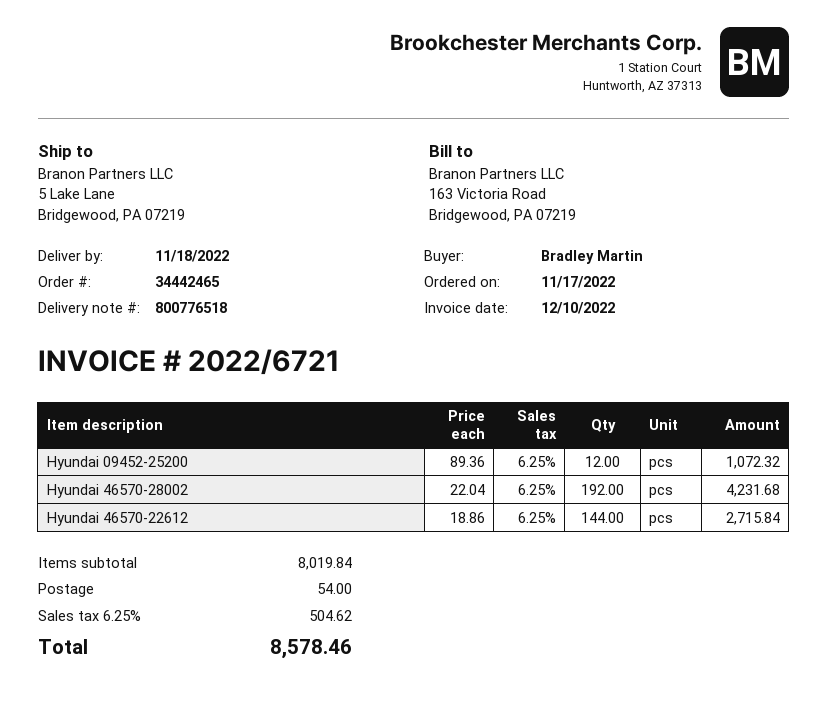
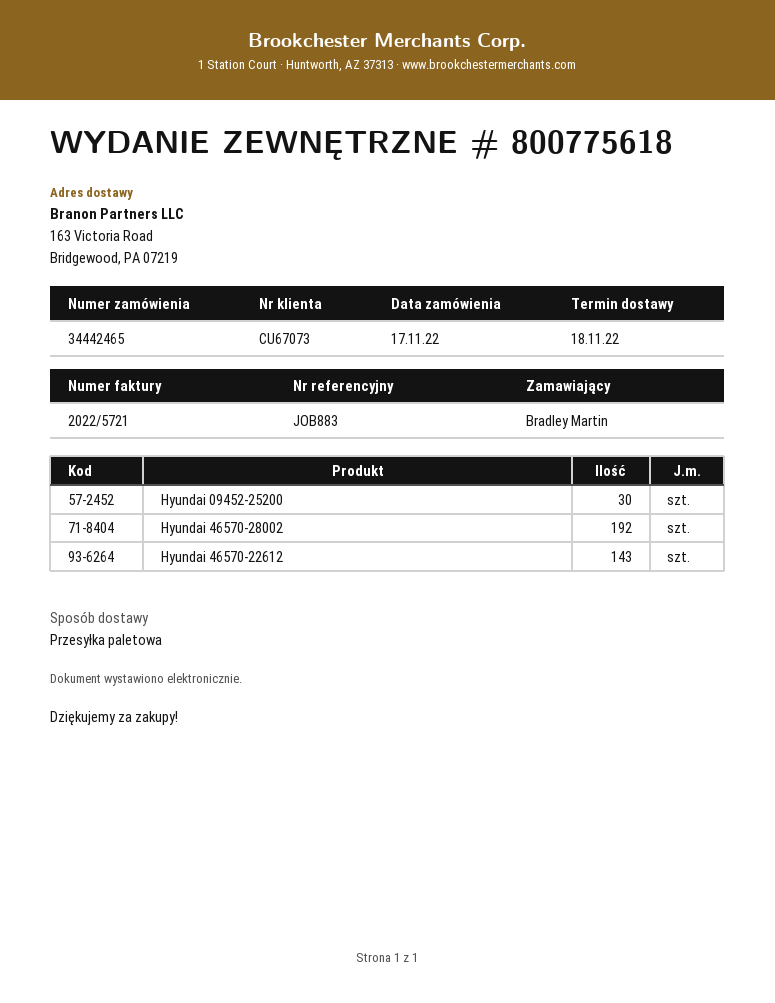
delivery note number: 800776518 -> 800775618
invoice number: 2022/6721 -> 2022/5721
ship to: 5 Lake Lane, Bridgewood, PA 07219 -> 163 Victoria Road, Bridgewood, PA 07219
Hyundai 09452-25200: 12 -> 30
Hyundai 46570-22612: 144 -> 143

